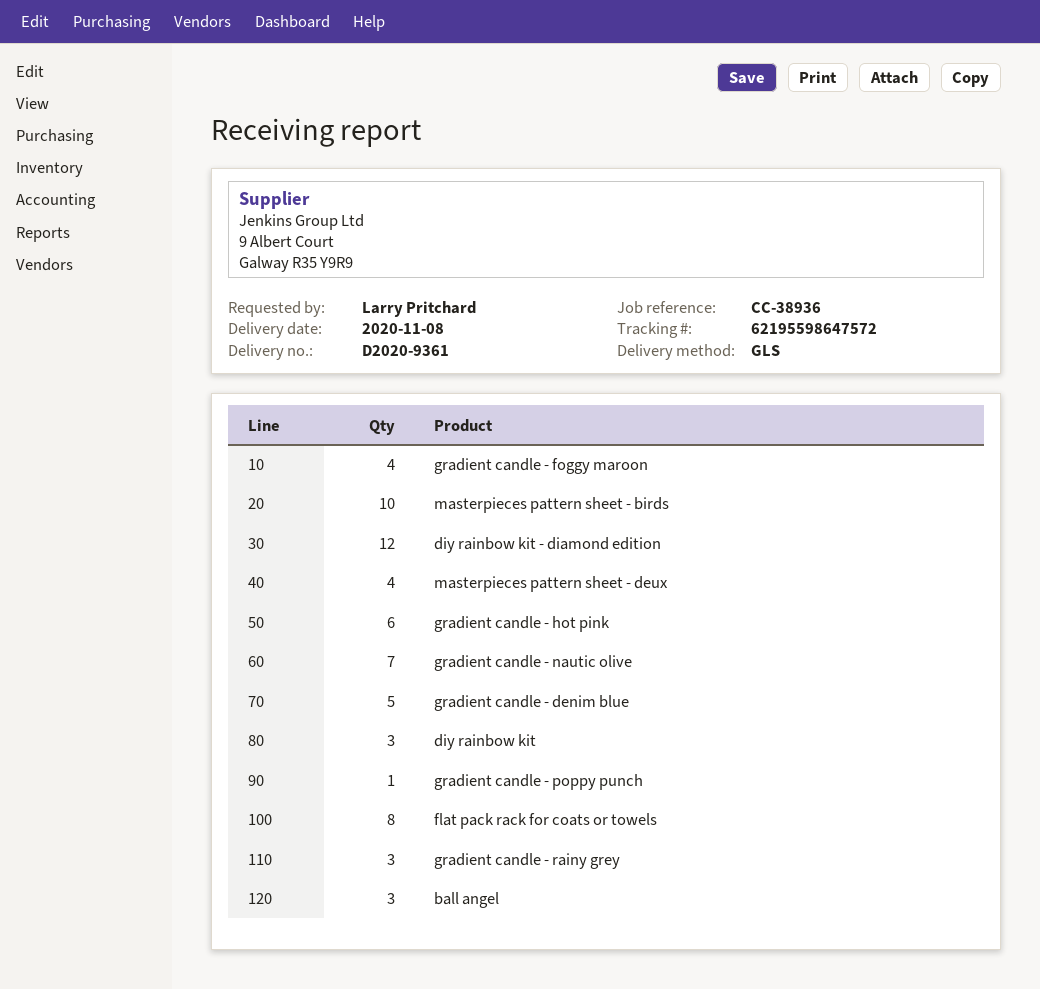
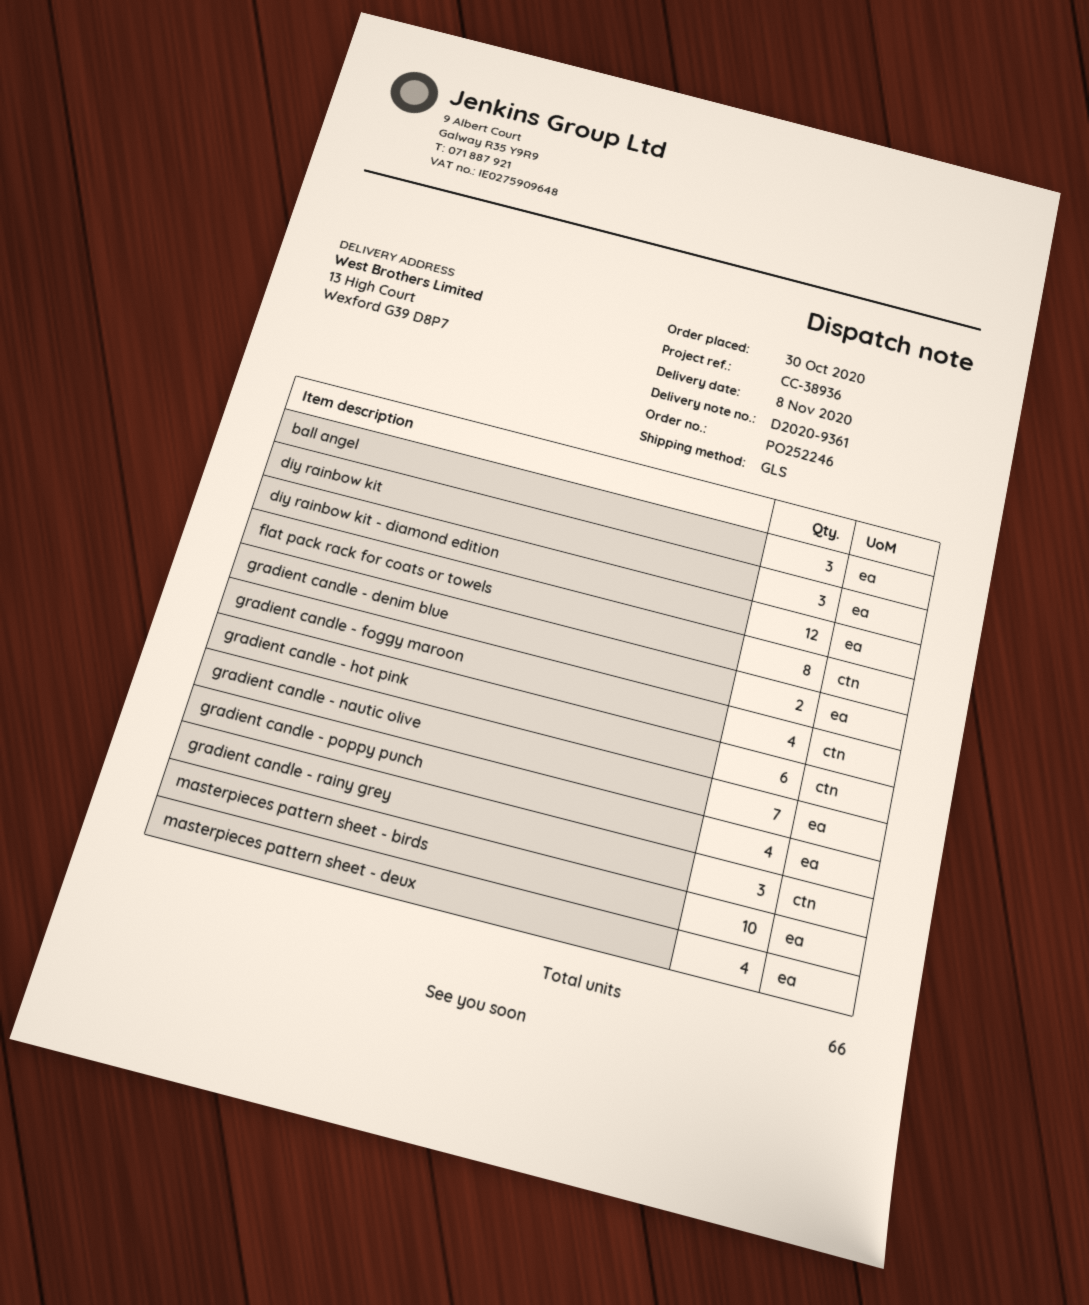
gradient candle - denim blue: 5 -> 2
gradient candle - poppy punch: 1 -> 4

